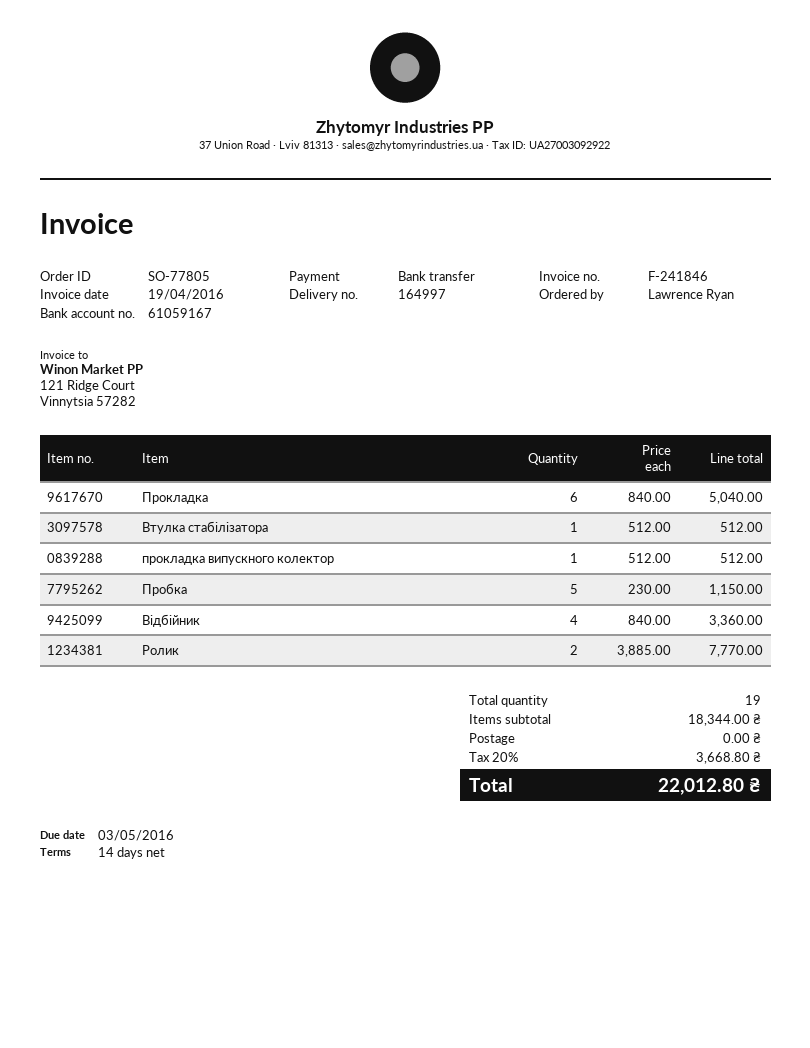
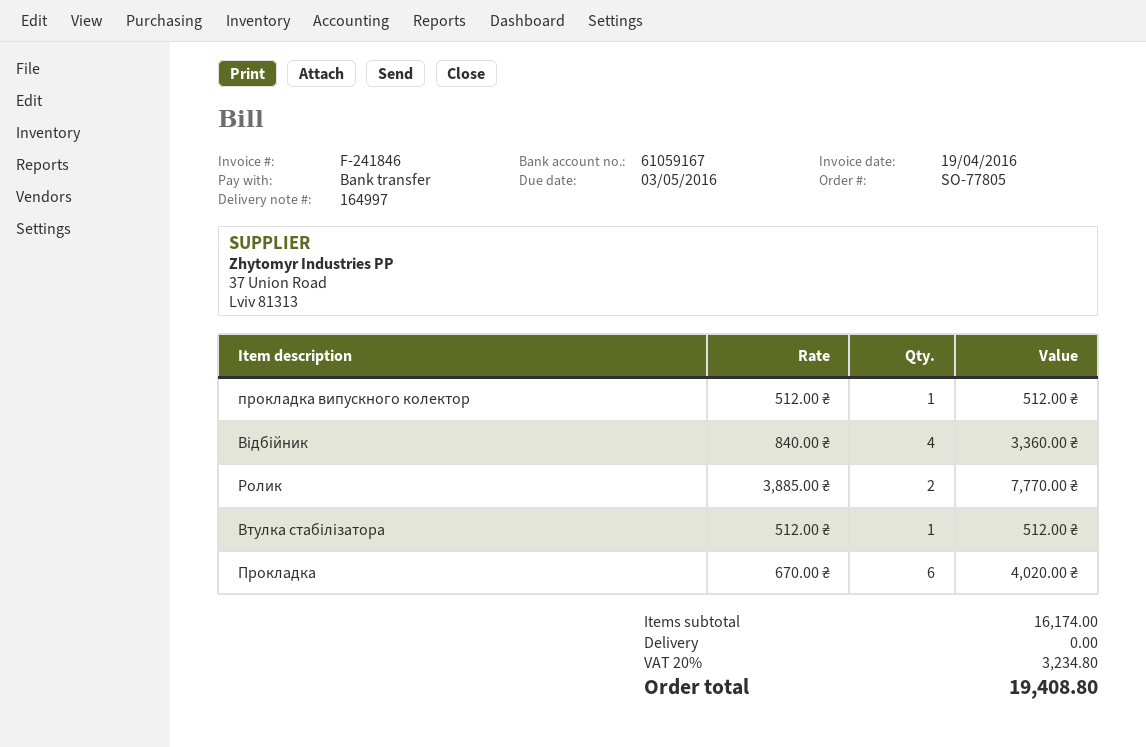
Прокладка: 6 x 840.00 = 5040.00 -> 6 x 670.00 = 4020.00
Пробка: 5 x 230.00 = 1150.00 -> none
subtotal: 18344.00 -> 16174.00
tax: 20% = 3668.80 -> 20% = 3234.80
total: 22012.80 -> 19408.80

